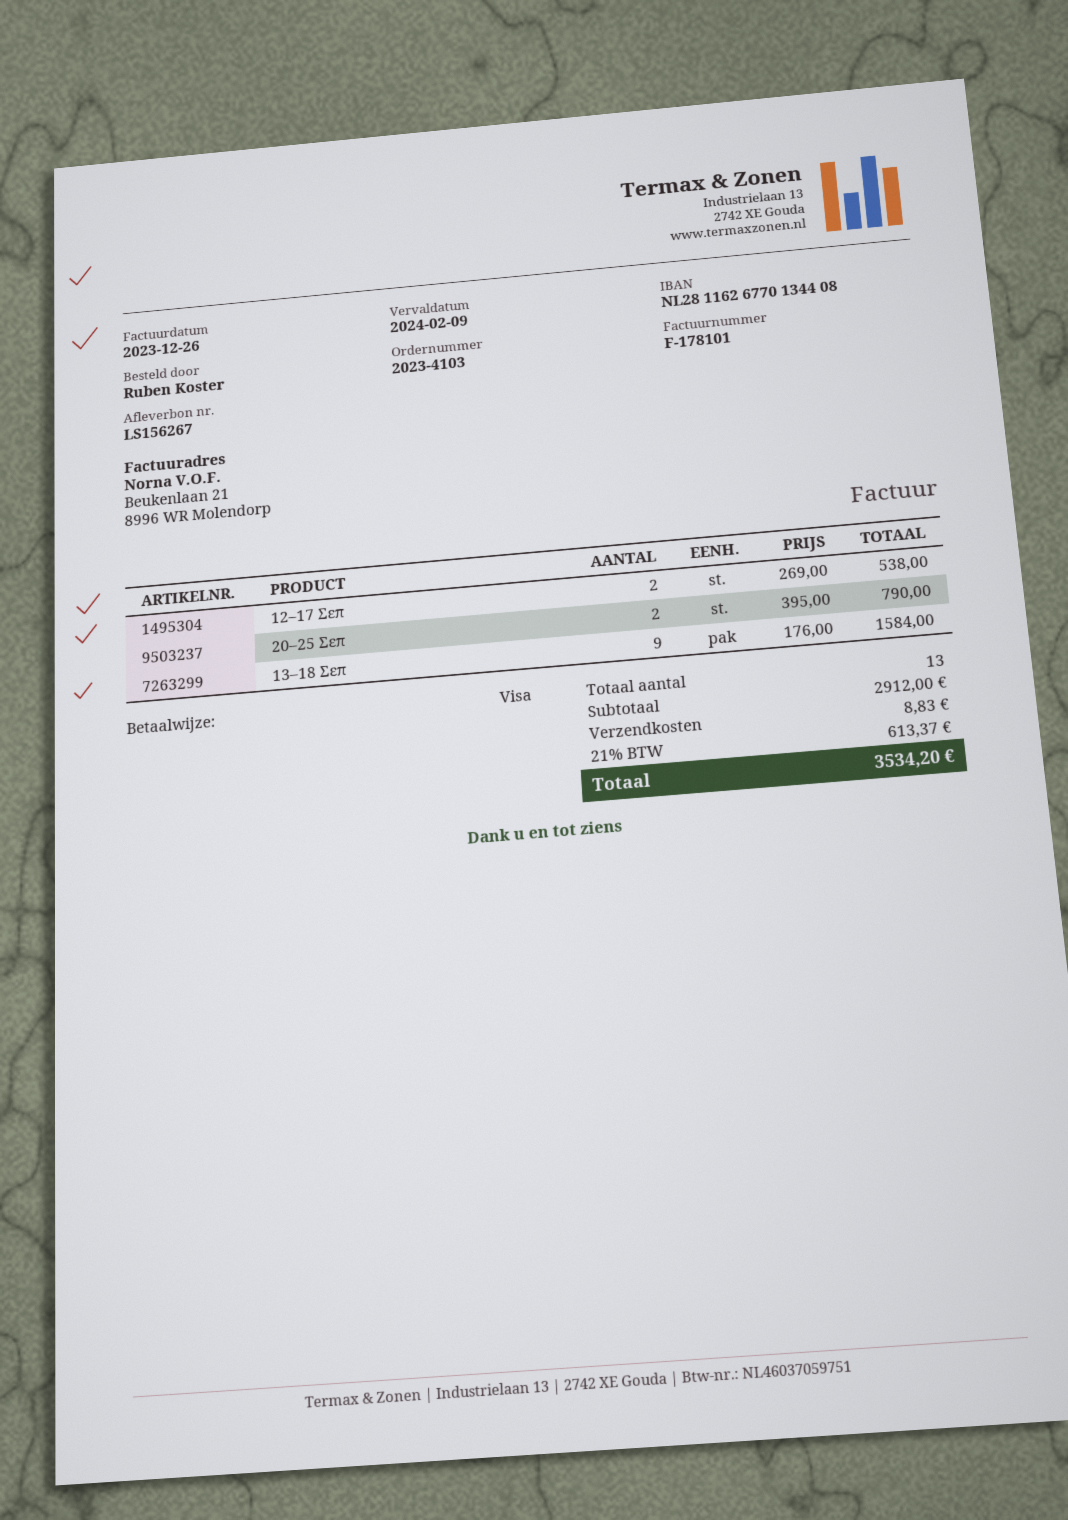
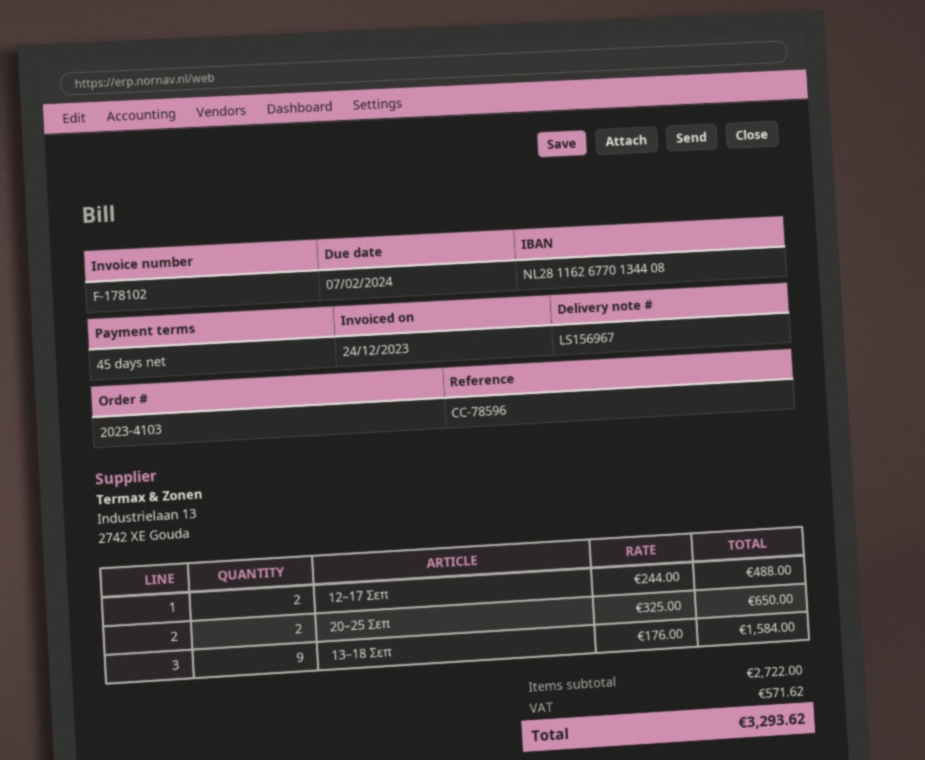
delivery note number: LS156267 -> LS156967
invoice number: F-178101 -> F-178102
invoice date: 2023-12-26 -> 2023-12-24
due date: 2024-02-09 -> 2024-02-07
12–17 Σεπ: 2 x 269.00 = 538.00 -> 2 x 244.00 = 488.00
20–25 Σεπ: 2 x 395.00 = 790.00 -> 2 x 325.00 = 650.00
subtotal: 2912.00 -> 2722.00
shipping: 8.83 -> none
tax: 613.37 -> 571.62
total: 3534.20 -> 3293.62

